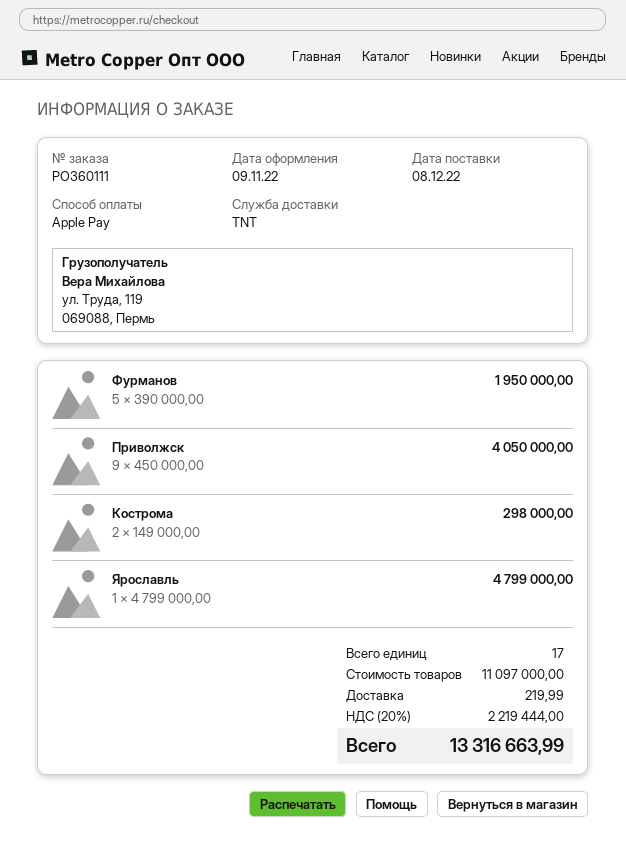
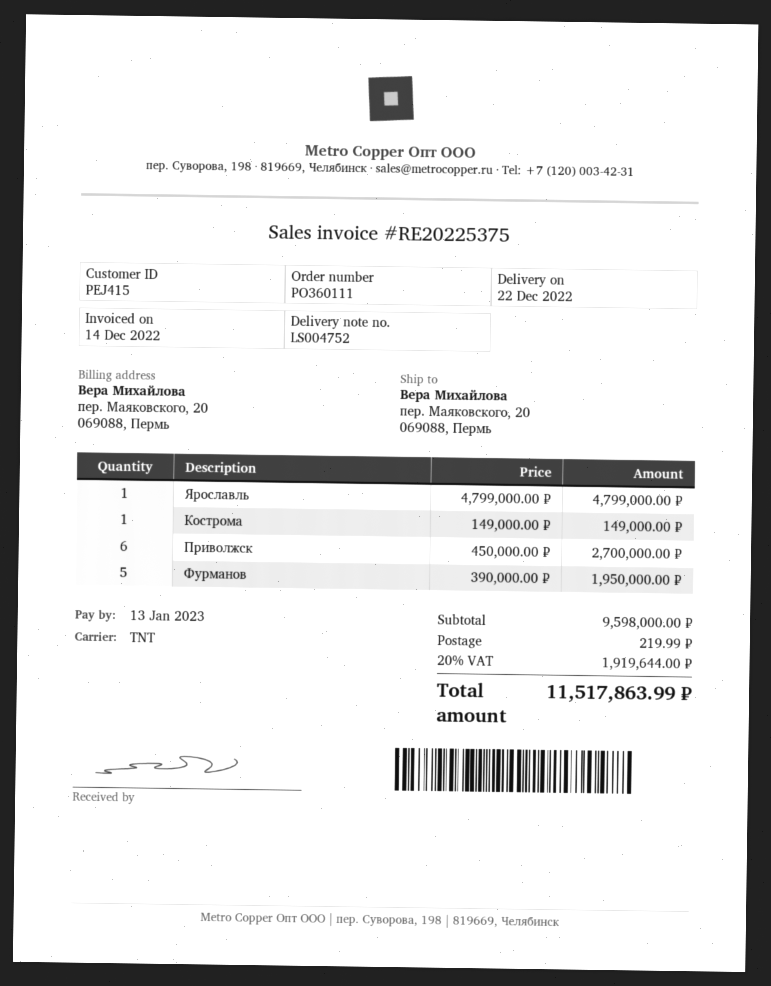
delivery date: 2022-12-08 -> 2022-12-22
ship to: ул. Труда, 119, 069088, Пермь -> пер. Маяковского, 20, 069088, Пермь
Приволжск: 9 x 450000.00 = 4050000.00 -> 6 x 450000.00 = 2700000.00
Кострома: 2 x 149000.00 = 298000.00 -> 1 x 149000.00 = 149000.00
subtotal: 11097000.00 -> 9598000.00
tax: 20% = 2219444.00 -> 20% = 1919644.00
total: 13316663.99 -> 11517863.99

